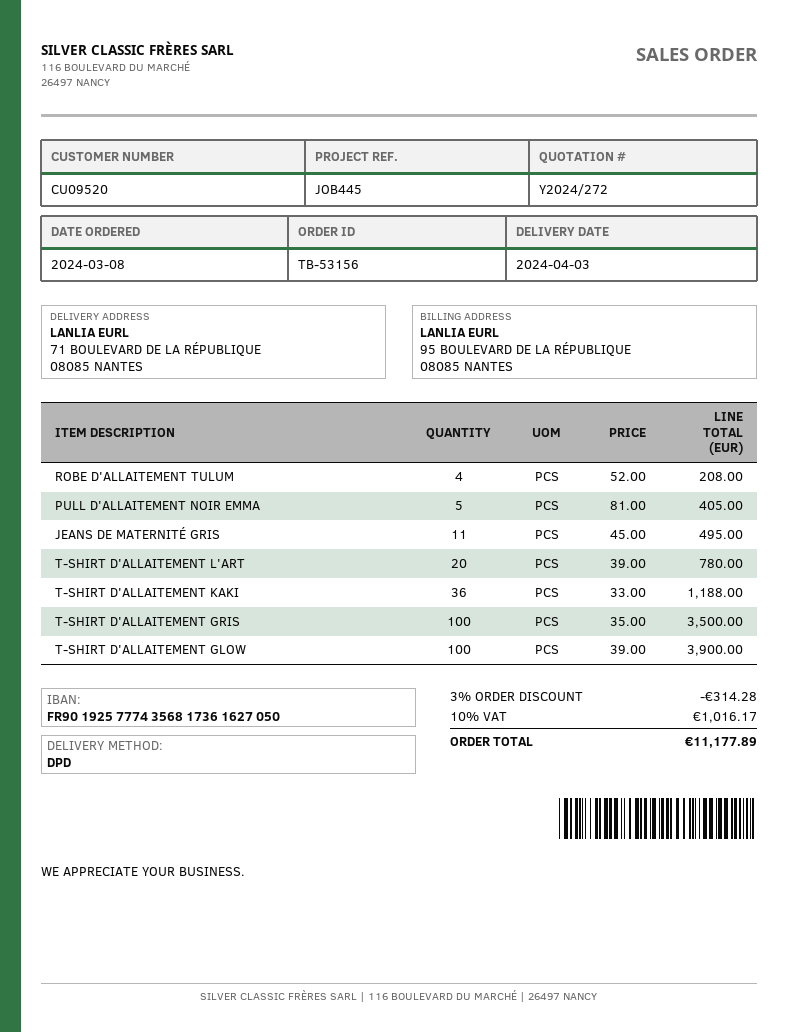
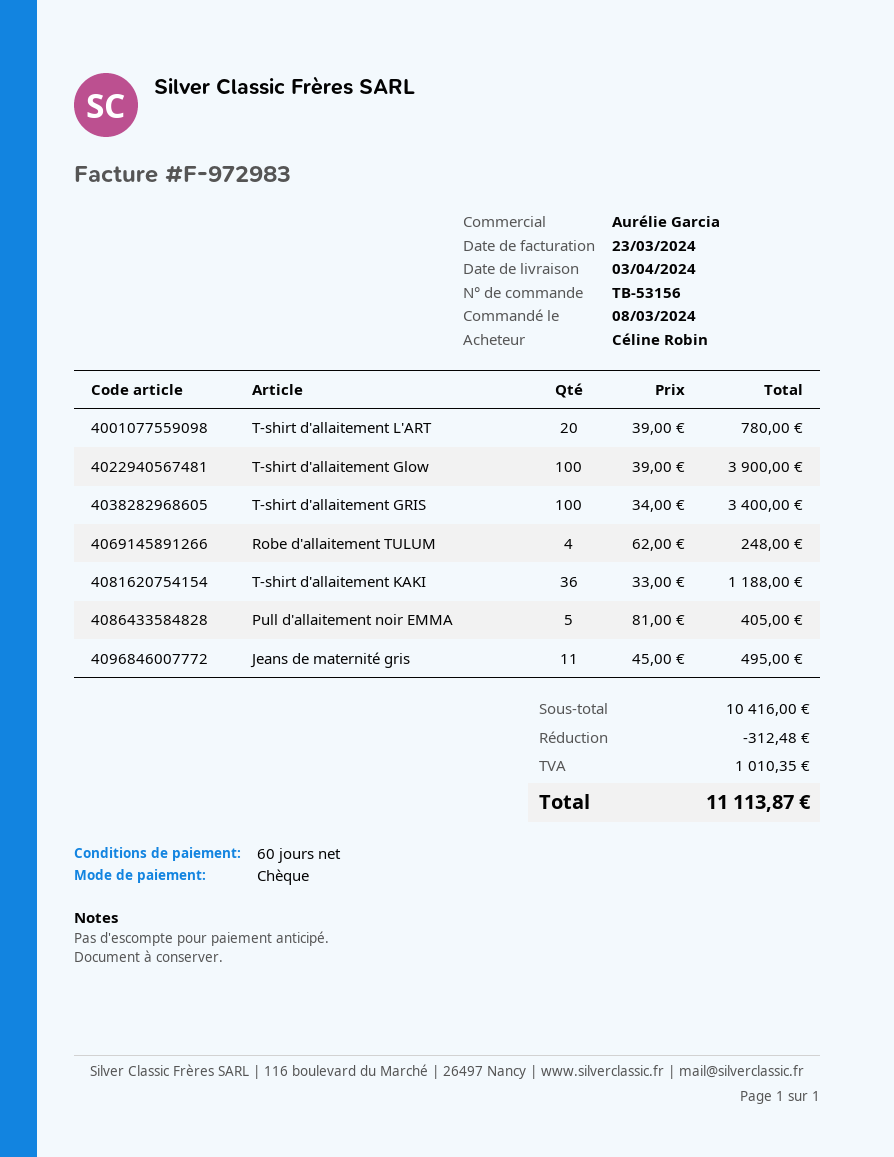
ROBE D'ALLAITEMENT TULUM: 4 x 52.00 = 208.00 -> 4 x 62.00 = 248.00
T-SHIRT D'ALLAITEMENT GRIS: 100 x 35.00 = 3500.00 -> 100 x 34.00 = 3400.00
discount: 314.28 -> 312.48
tax: 1016.17 -> 1010.35
total: 11177.89 -> 11113.87

